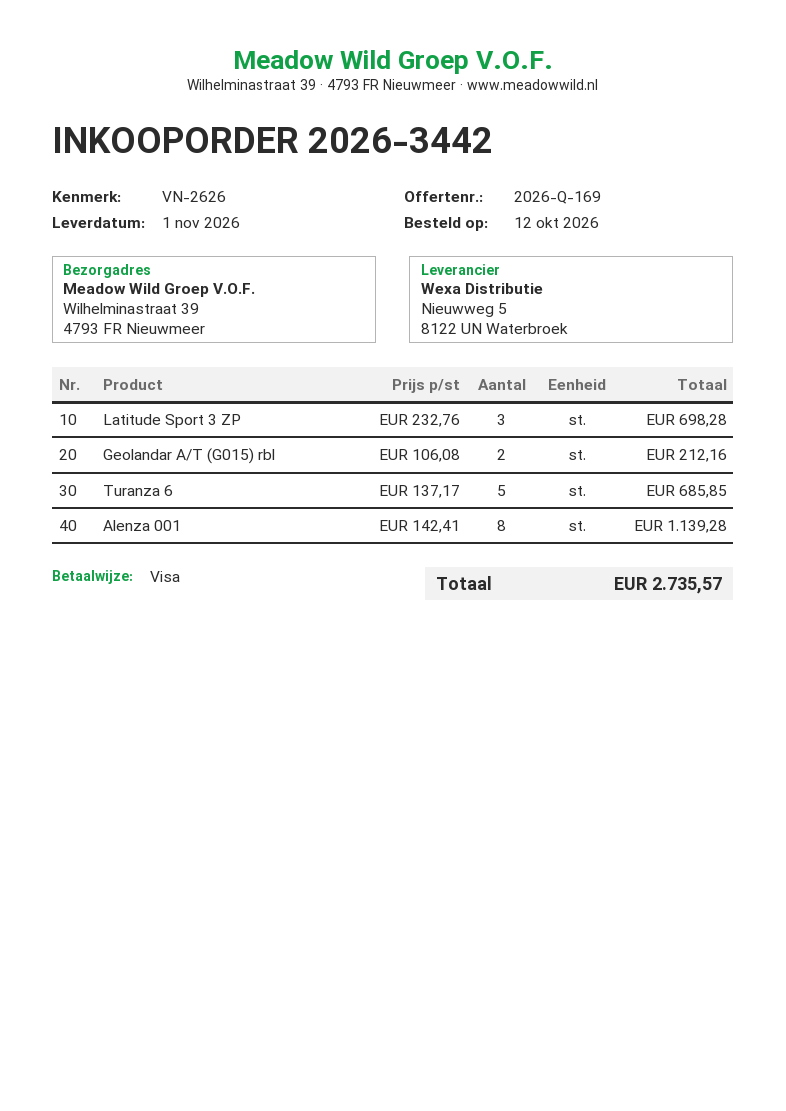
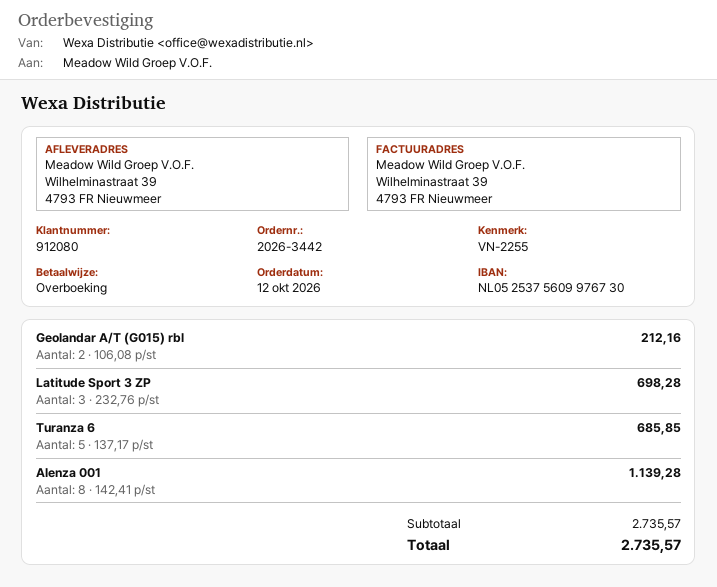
reference: VN-2626 -> VN-2255
payment method: Visa -> bank transfer

